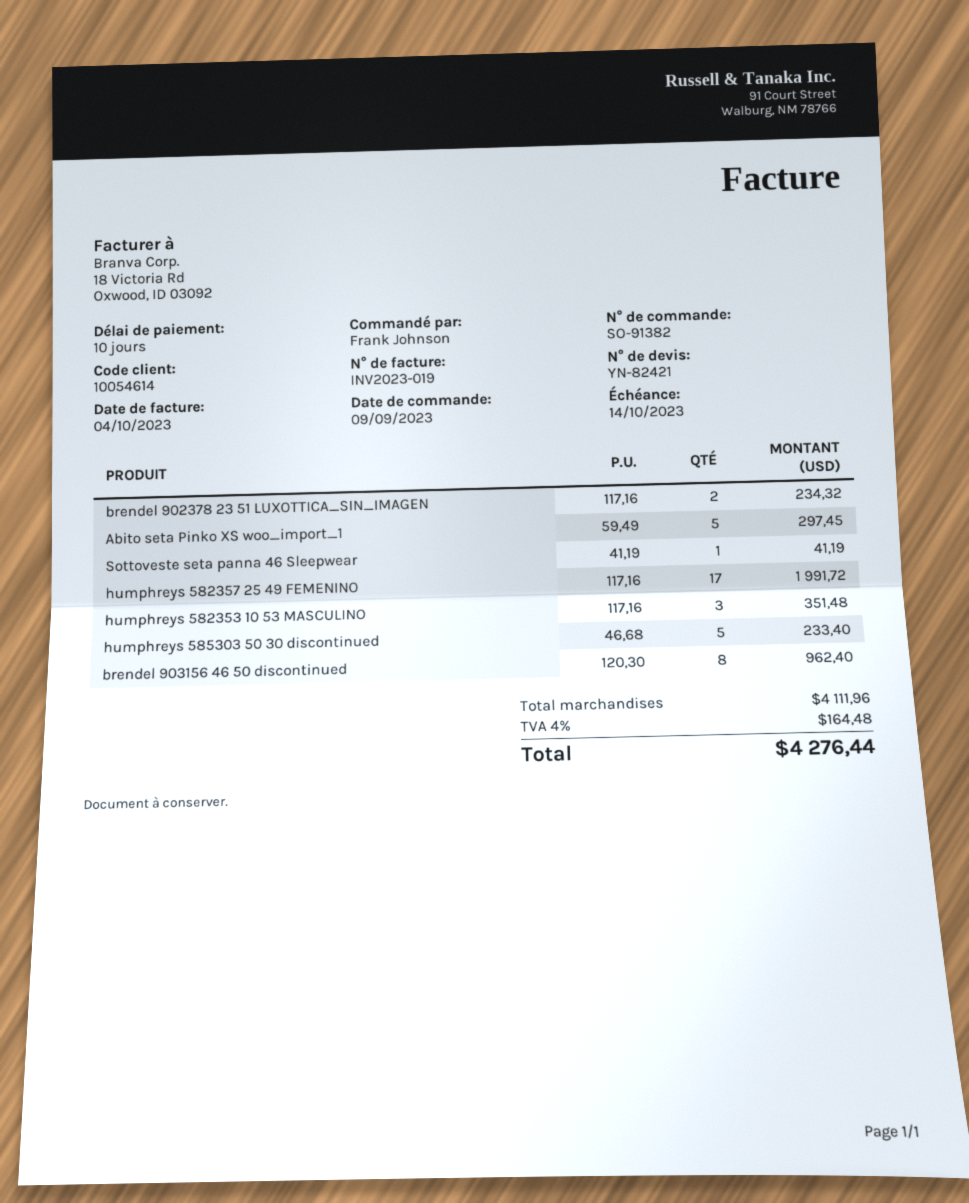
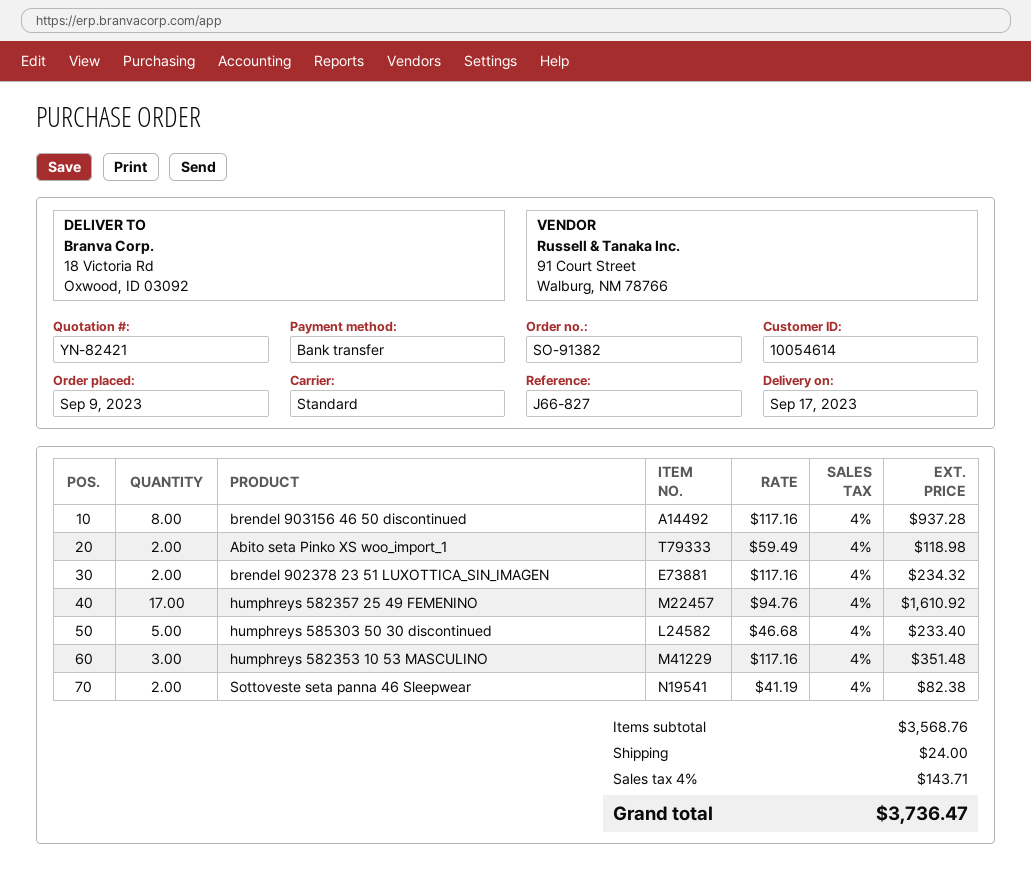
Abito seta Pinko XS woo_import_1: 5 x 59.49 = 297.45 -> 2 x 59.49 = 118.98
Sottoveste seta panna 46 Sleepwear: 1 x 41.19 = 41.19 -> 2 x 41.19 = 82.38
humphreys 582357 25 49 FEMENINO: 17 x 117.16 = 1991.72 -> 17 x 94.76 = 1610.92
brendel 903156 46 50 discontinued: 8 x 120.30 = 962.40 -> 8 x 117.16 = 937.28
subtotal: 4111.96 -> 3568.76
shipping: none -> 24.00
tax: 4% = 164.48 -> 4% = 143.71
total: 4276.44 -> 3736.47

